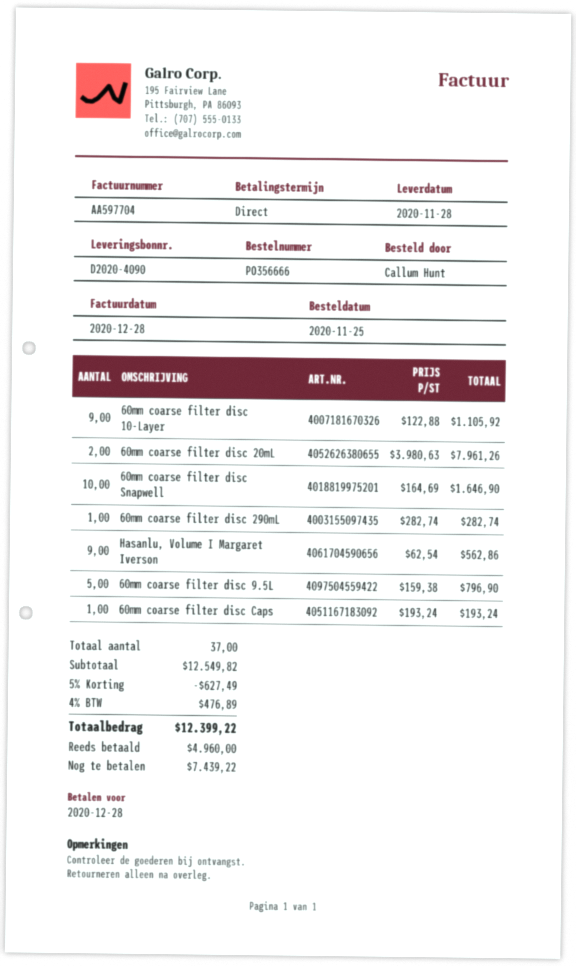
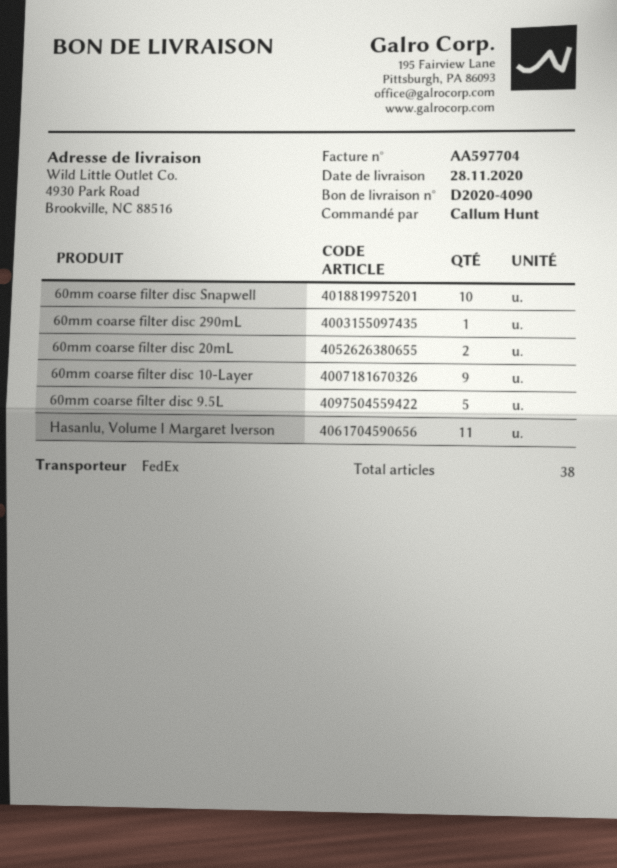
Hasanlu, Volume I Margaret Iverson: 9 -> 11
60mm coarse filter disc Caps: 1 -> none
total quantity: 37 -> 38

